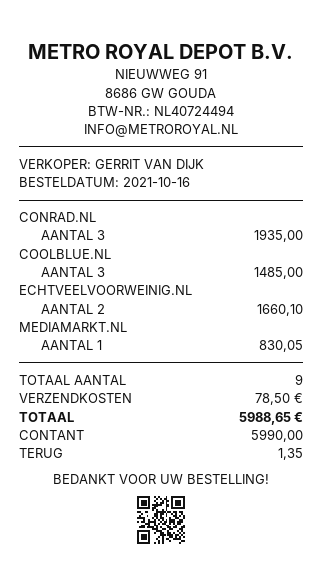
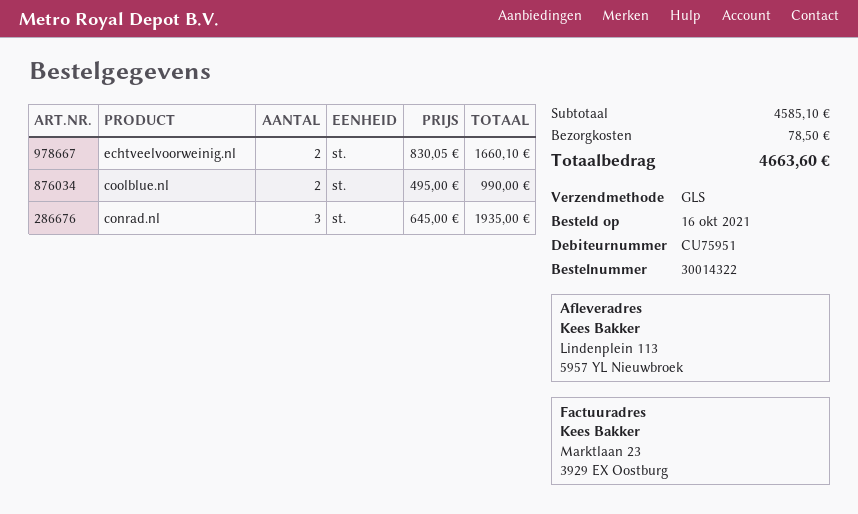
COOLBLUE.NL: 3 for 1485.00 -> 2 for 990.00
MEDIAMARKT.NL: 1 for 830.05 -> none
total: 5988.65 -> 4663.60

